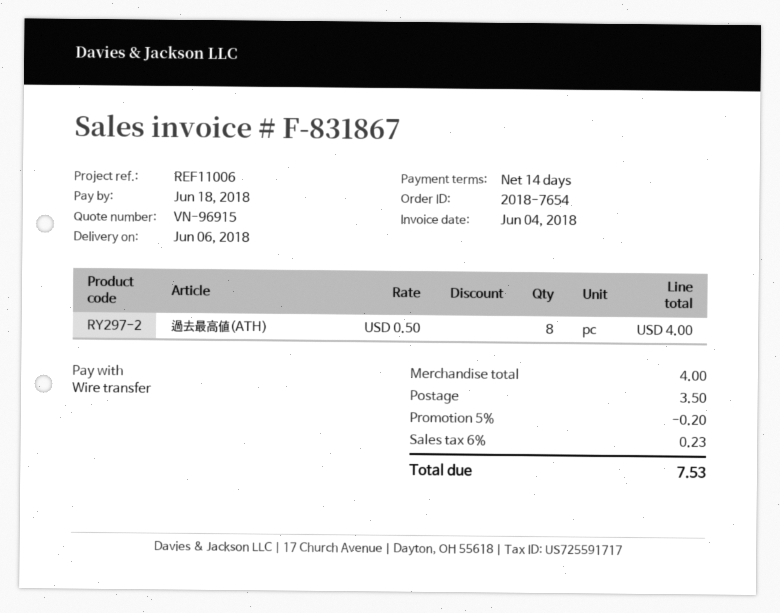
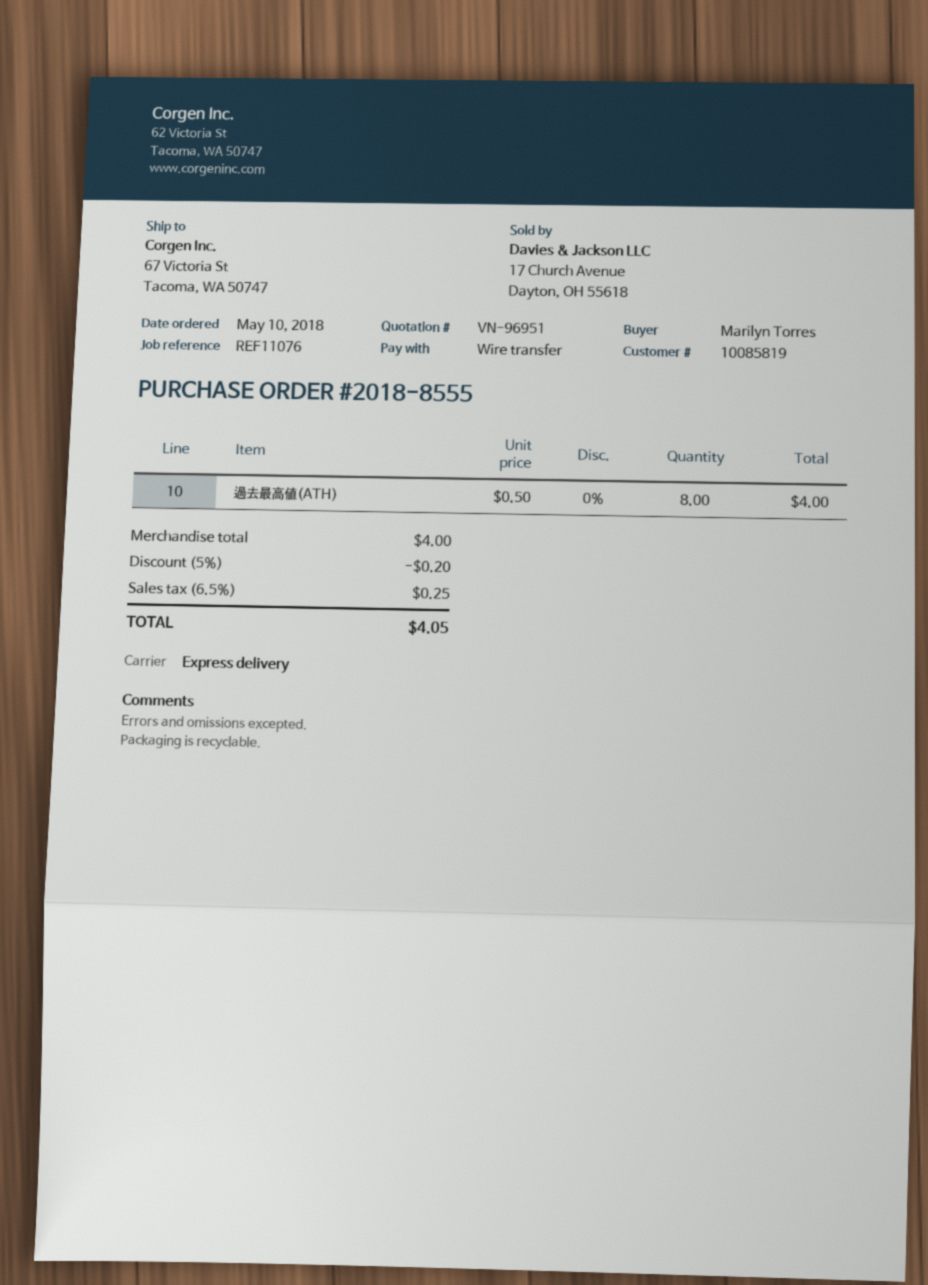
quote number: VN-96915 -> VN-96951
order number: 2018-7654 -> 2018-8555
reference: REF11006 -> REF11076
shipping: 3.50 -> none
tax: 6% = 0.23 -> 6.5% = 0.25
total: 7.53 -> 4.05

